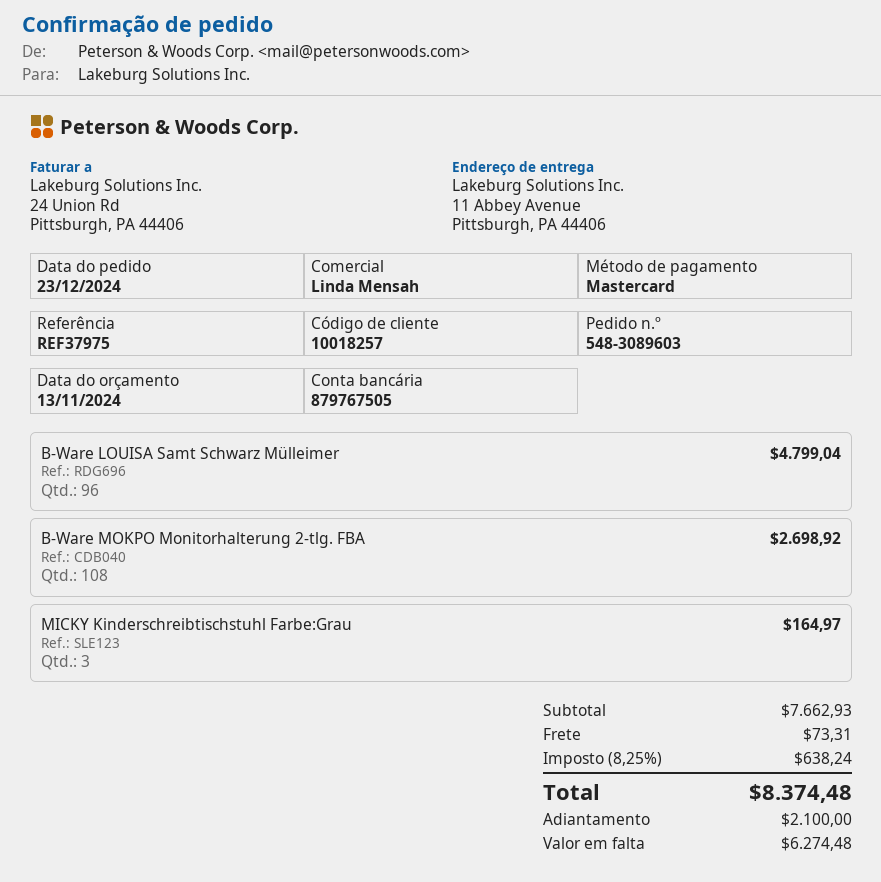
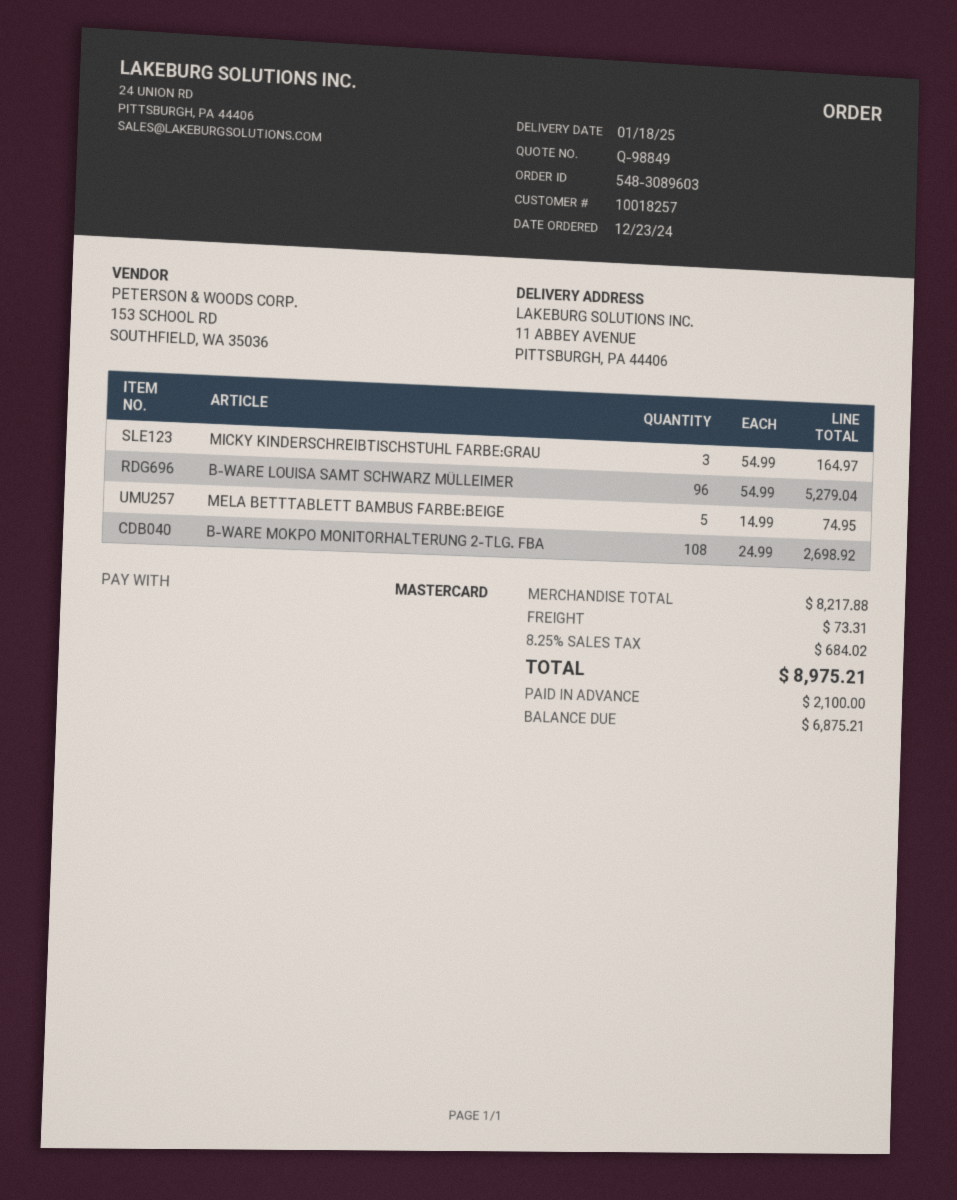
B-Ware LOUISA Samt Schwarz Mülleimer: 96 for 4799.04 -> 96 for 5279.04
MELA BETTTABLETT BAMBUS FARBE:BEIGE: none -> 5 for 74.95
subtotal: 7662.93 -> 8217.88
tax: 8.25% = 638.24 -> 8.25% = 684.02
total: 8374.48 -> 8975.21
balance: 6274.48 -> 6875.21

